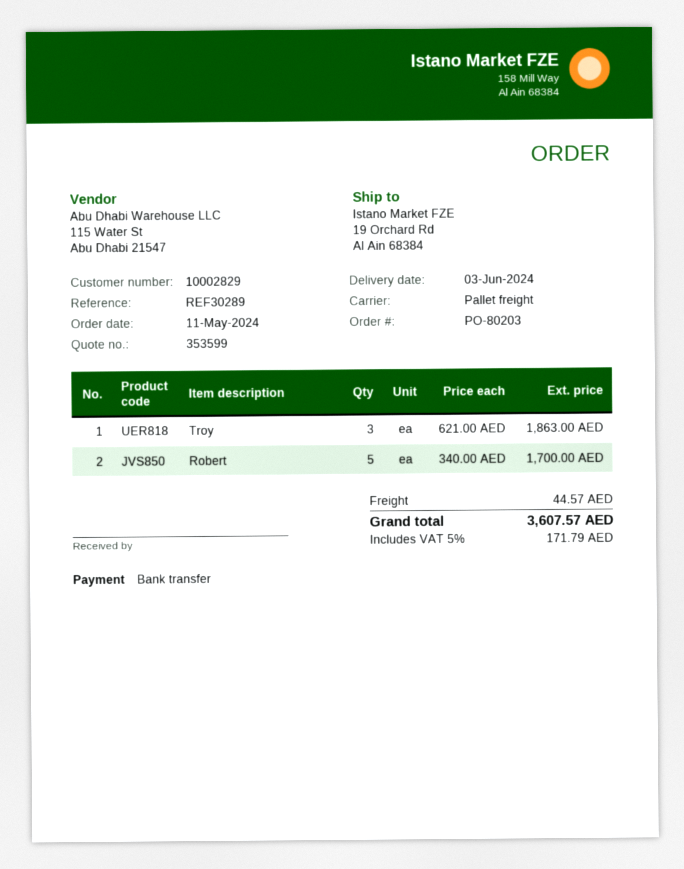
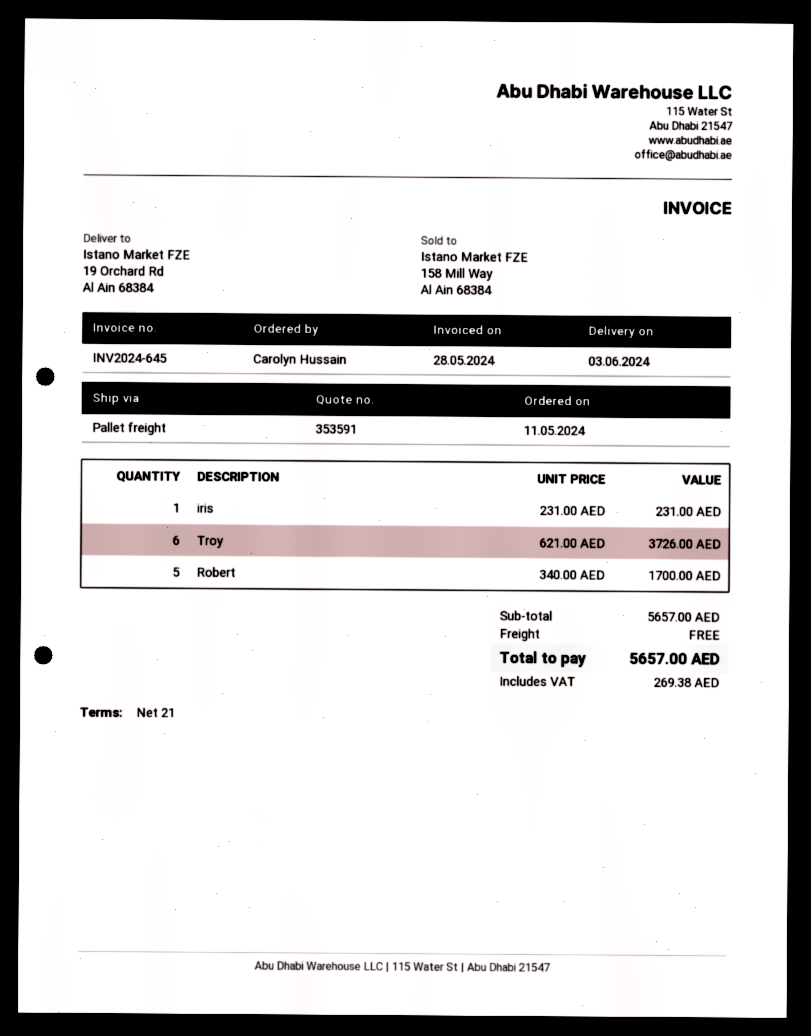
quote number: 353599 -> 353591
Troy: 3 x 621.00 = 1863.00 -> 6 x 621.00 = 3726.00
iris: none -> 1 x 231.00 = 231.00
shipping: 44.57 -> 0.00
tax: 171.79 -> 269.38
total: 3607.57 -> 5657.00

